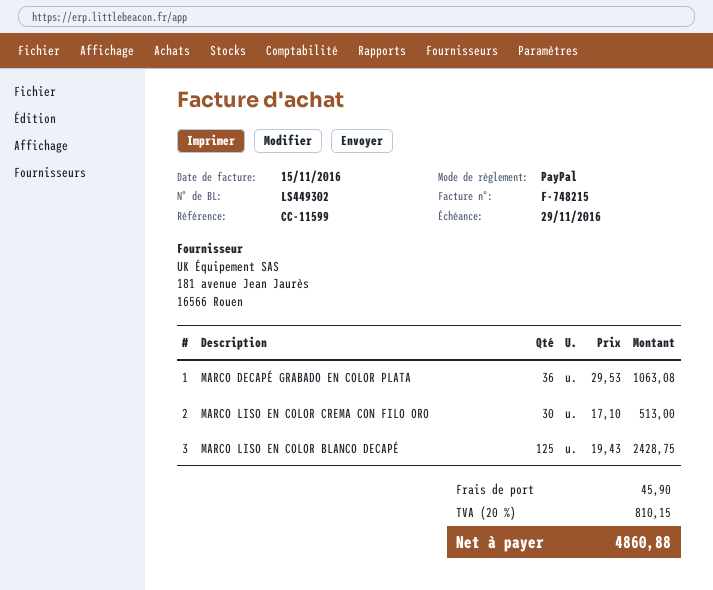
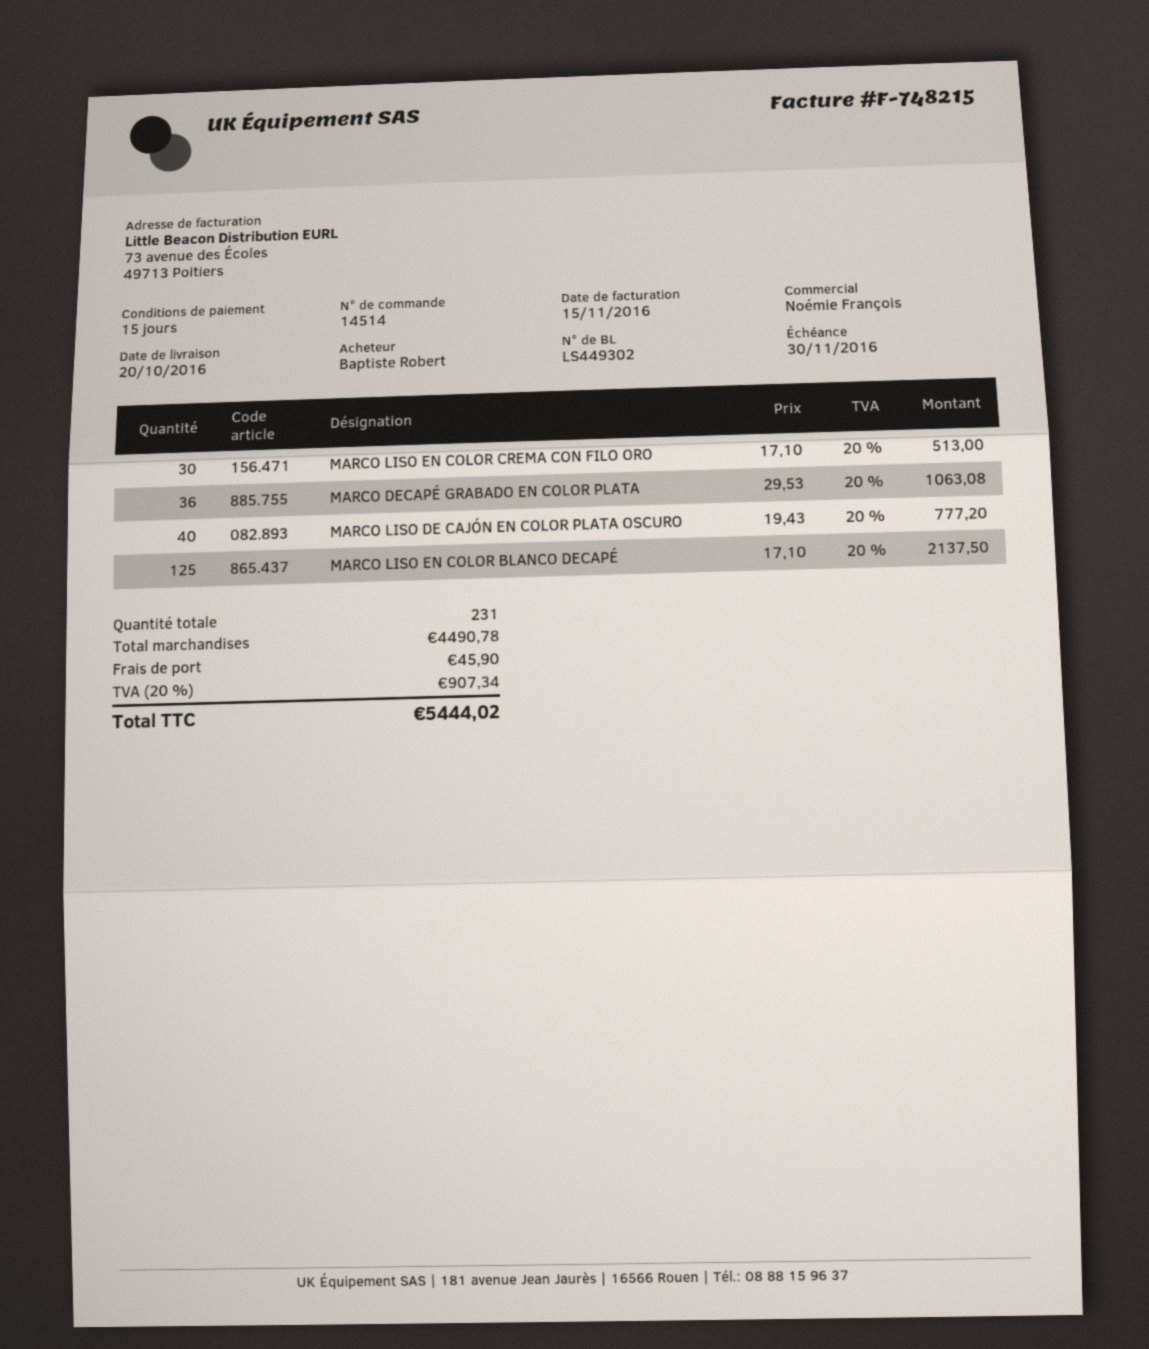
due date: 2016-11-29 -> 2016-11-30
MARCO LISO EN COLOR BLANCO DECAPÉ: 125 x 19.43 = 2428.75 -> 125 x 17.10 = 2137.50
MARCO LISO DE CAJÓN EN COLOR PLATA OSCURO: none -> 40 x 19.43 = 777.20
tax: 20% = 810.15 -> 20% = 907.34
total: 4860.88 -> 5444.02

